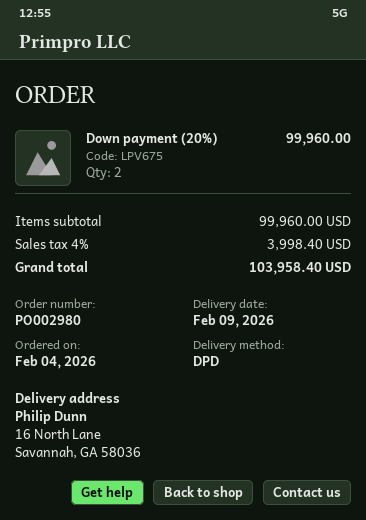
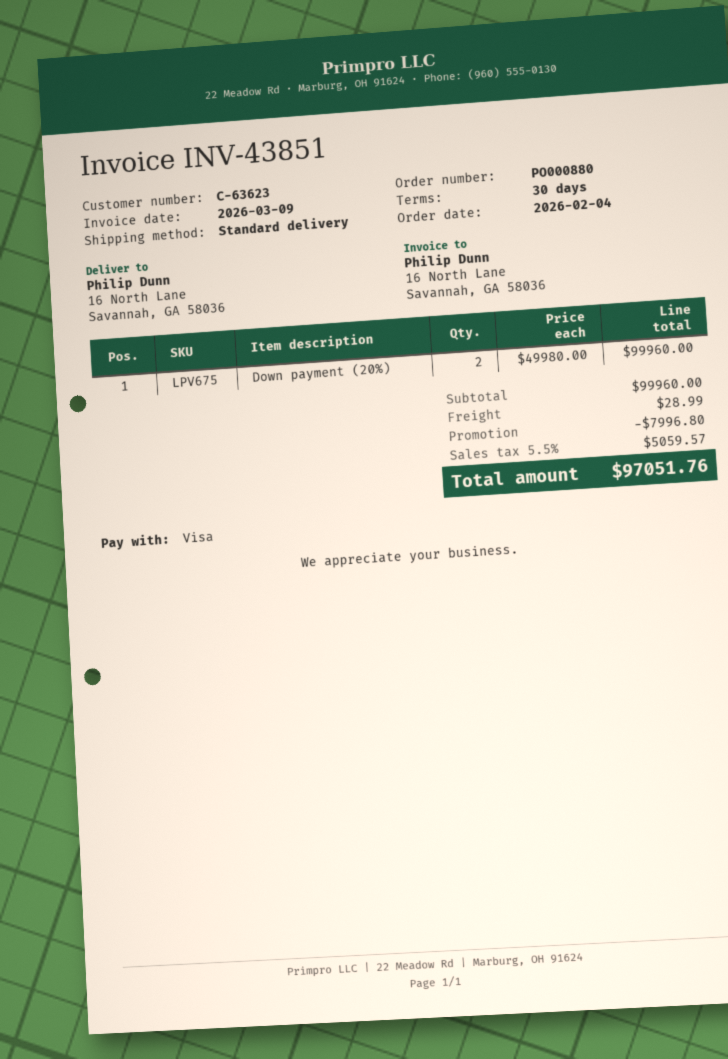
order number: PO002980 -> PO000880
shipping method: DPD -> standard
discount: none -> 7996.80
shipping: none -> 28.99
tax: 4% = 3998.40 -> 5.5% = 5059.57
total: 103958.40 -> 97051.76

